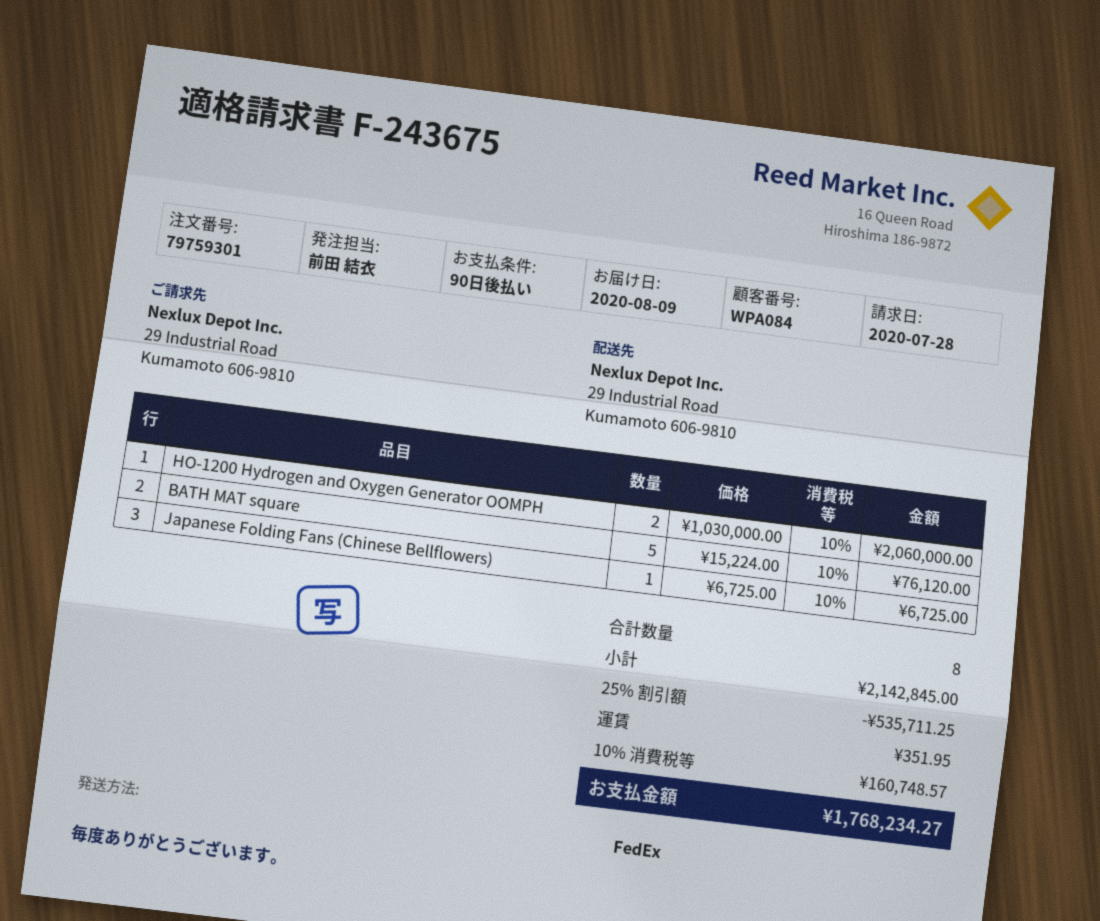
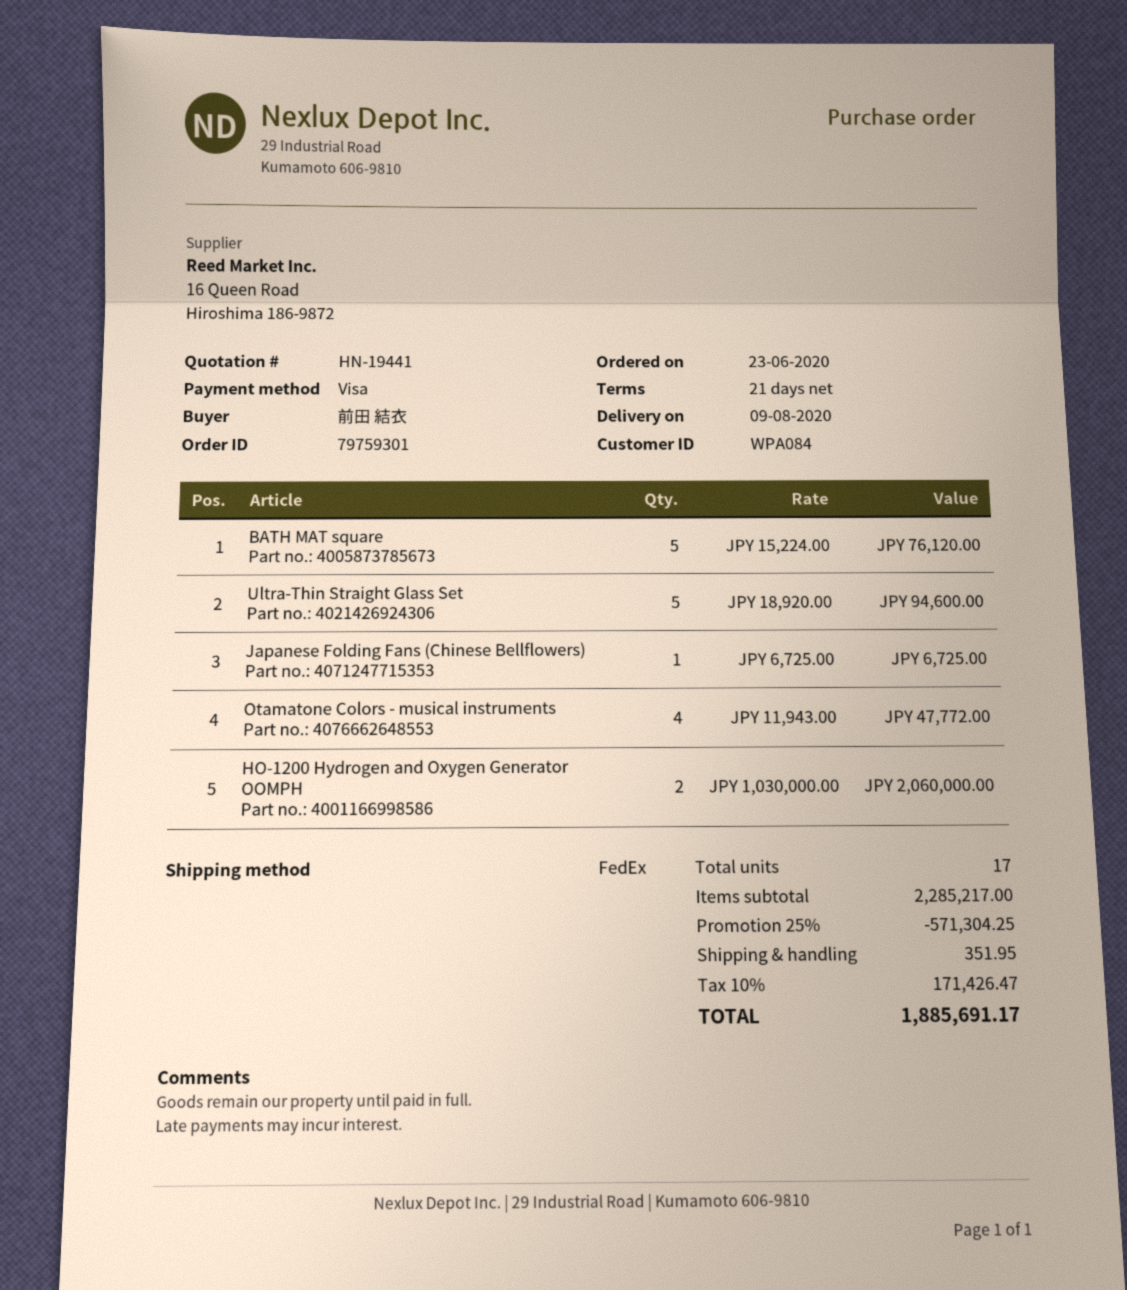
payment terms: 90 days -> 21 days
Ultra-Thin Straight Glass Set: none -> 5 x 18920.00 = 94600.00
Otamatone Colors - musical instruments: none -> 4 x 11943.00 = 47772.00
total quantity: 8 -> 17
subtotal: 2142845.00 -> 2285217.00
discount: 25% = 535711.25 -> 25% = 571304.25
tax: 10% = 160748.57 -> 10% = 171426.47
total: 1768234.27 -> 1885691.17

